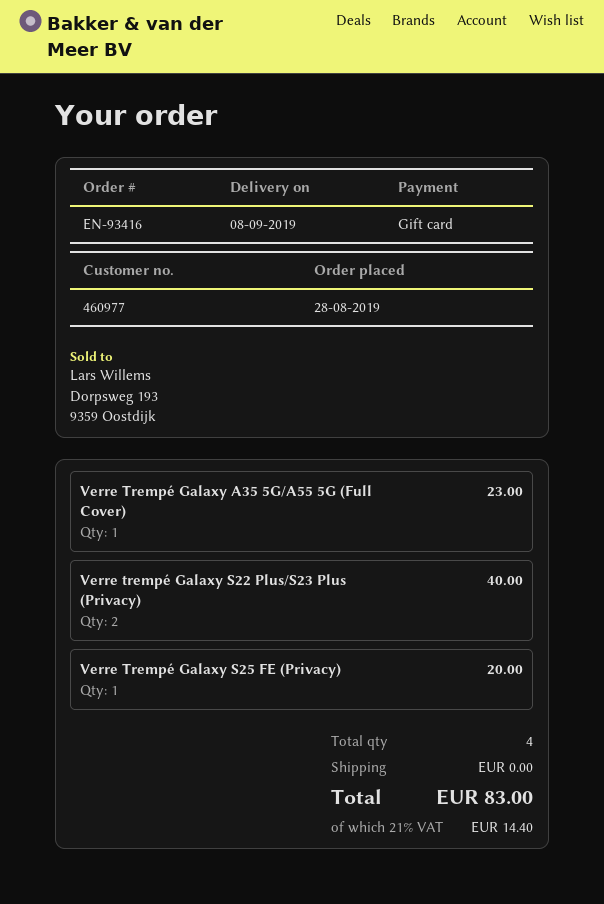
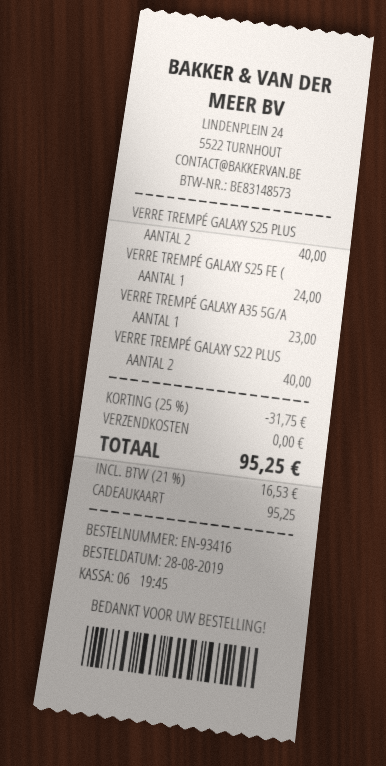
Verre Trempé Galaxy S25 FE (Privacy): 1 for 20.00 -> 1 for 24.00
VERRE TREMPÉ GALAXY S25 PLUS: none -> 2 for 40.00
discount: none -> 25% = 31.75
tax: 21% = 14.40 -> 21% = 16.53
total: 83.00 -> 95.25

